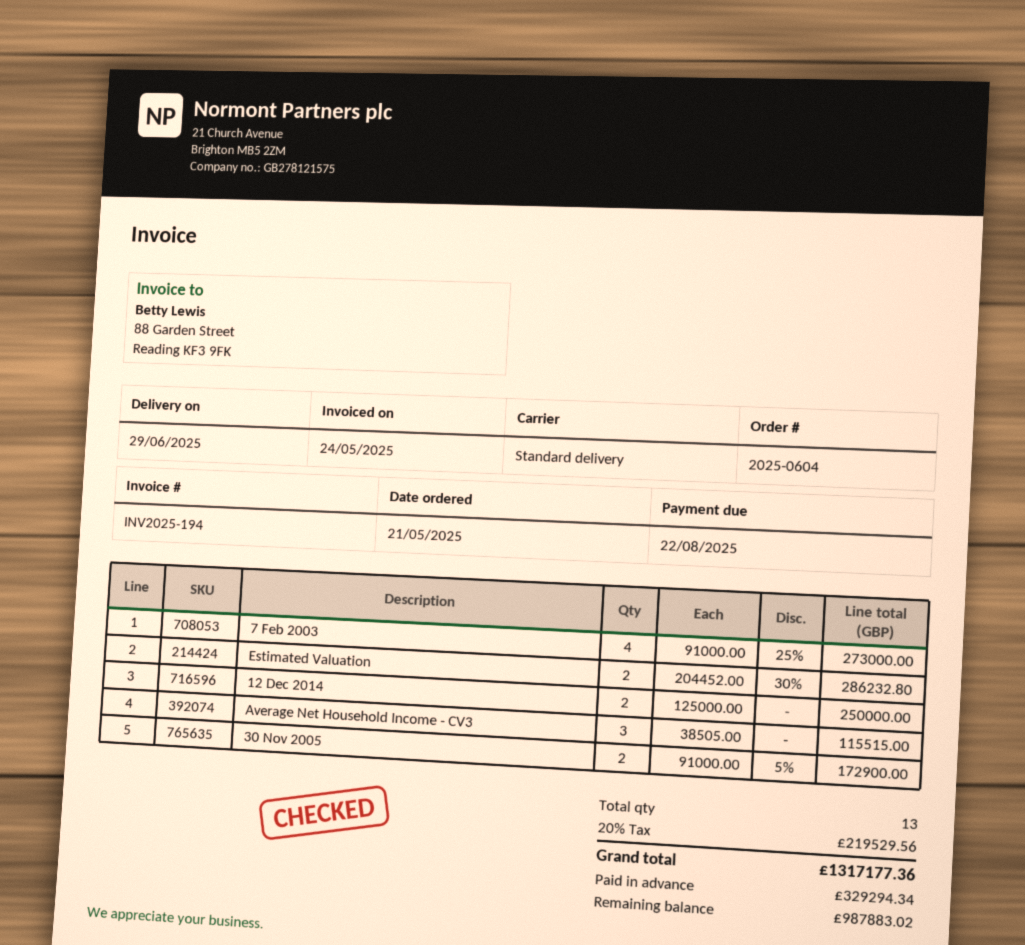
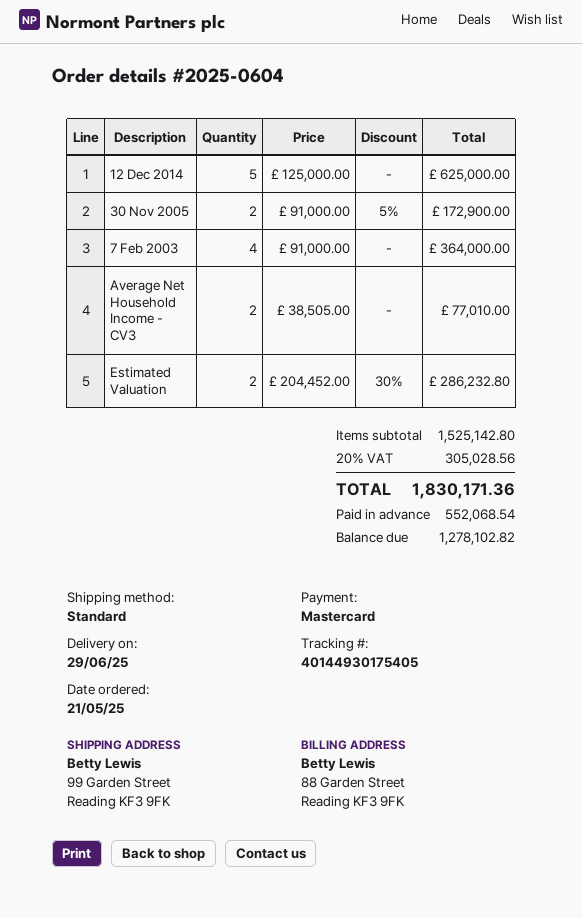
7 Feb 2003: 4 x 91000.00 - 25% = 273000.00 -> 4 x 91000.00 = 364000.00
12 Dec 2014: 2 x 125000.00 = 250000.00 -> 5 x 125000.00 = 625000.00
Average Net Household Income - CV3: 3 x 38505.00 = 115515.00 -> 2 x 38505.00 = 77010.00
tax: 20% = 219529.56 -> 20% = 305028.56
total: 1317177.36 -> 1830171.36
deposit: 329294.34 -> 552068.54
balance: 987883.02 -> 1278102.82

